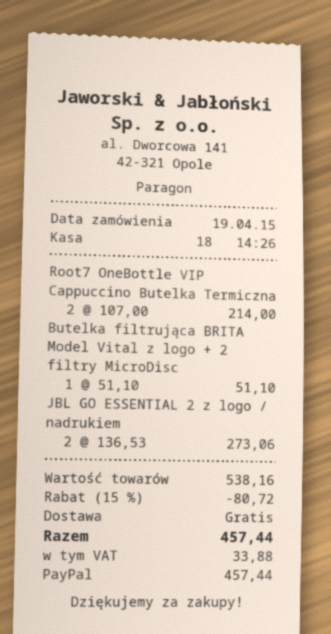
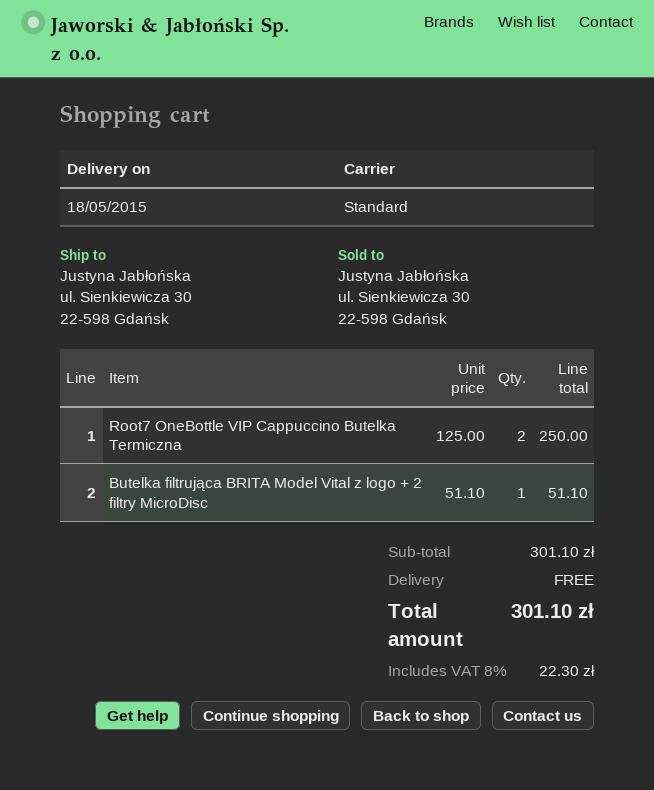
Root7 OneBottle VIP Cappuccino Butelka Termiczna: 2 x 107.00 = 214.00 -> 2 x 125.00 = 250.00
JBL GO ESSENTIAL 2 z logo / nadrukiem: 2 x 136.53 = 273.06 -> none
subtotal: 538.16 -> 301.10
discount: 15% = 80.72 -> none
tax: 33.88 -> 22.30
total: 457.44 -> 301.10

